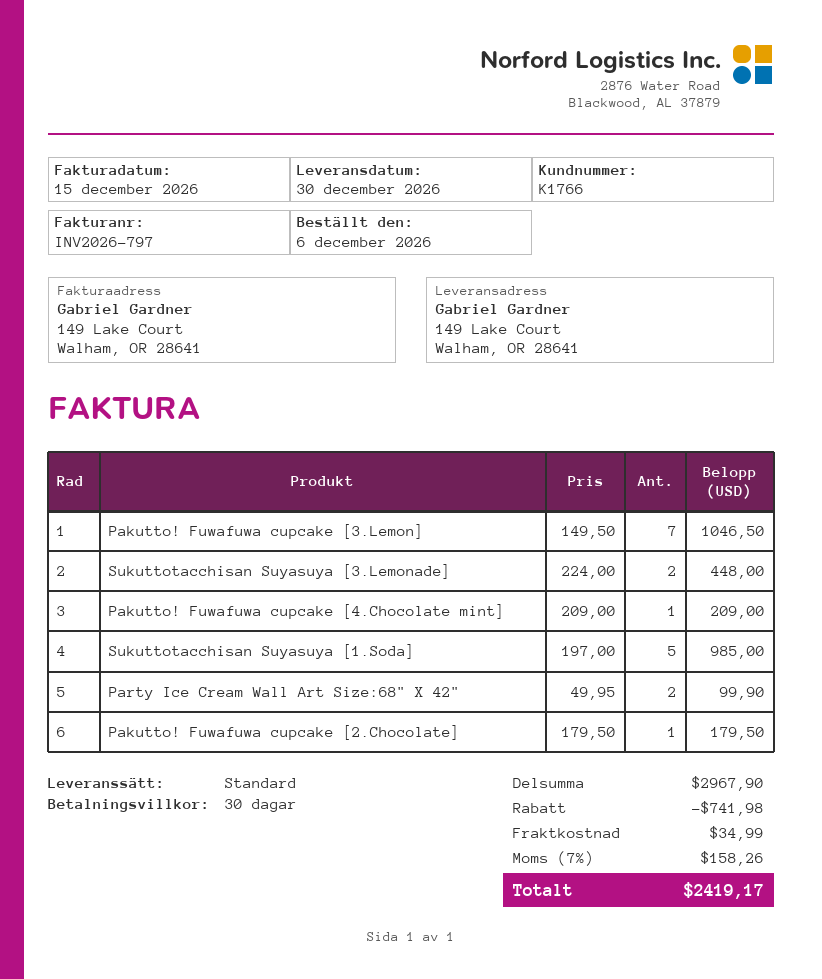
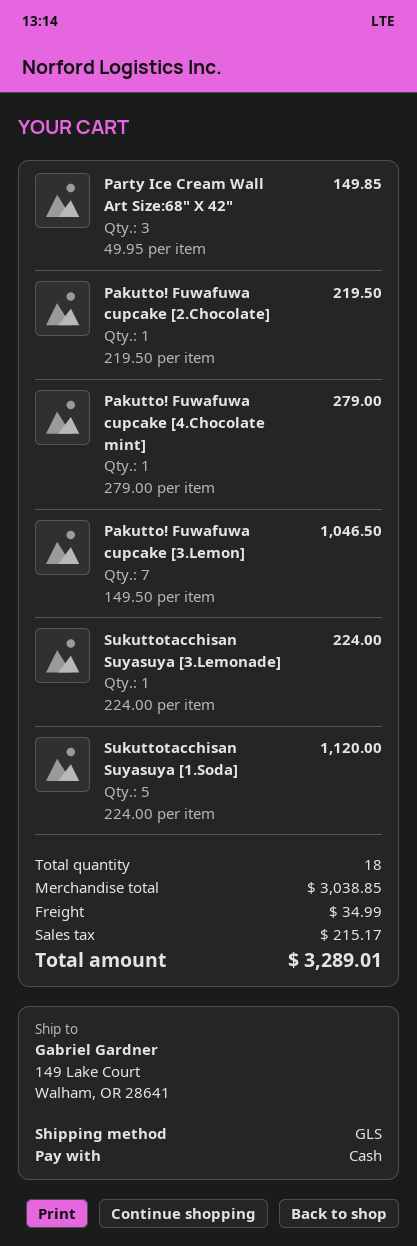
shipping method: standard -> GLS
Sukuttotacchisan Suyasuya [3.Lemonade]: 2 x 224.00 = 448.00 -> 1 x 224.00 = 224.00
Pakutto! Fuwafuwa cupcake [4.Chocolate mint]: 1 x 209.00 = 209.00 -> 1 x 279.00 = 279.00
Sukuttotacchisan Suyasuya [1.Soda]: 5 x 197.00 = 985.00 -> 5 x 224.00 = 1120.00
Party Ice Cream Wall Art Size:68" X 42": 2 x 49.95 = 99.90 -> 3 x 49.95 = 149.85
Pakutto! Fuwafuwa cupcake [2.Chocolate]: 1 x 179.50 = 179.50 -> 1 x 219.50 = 219.50
subtotal: 2967.90 -> 3038.85
discount: 741.98 -> none
tax: 158.26 -> 215.17
total: 2419.17 -> 3289.01

